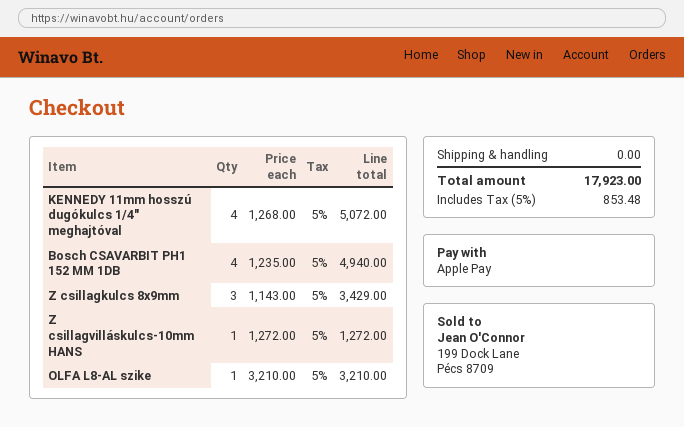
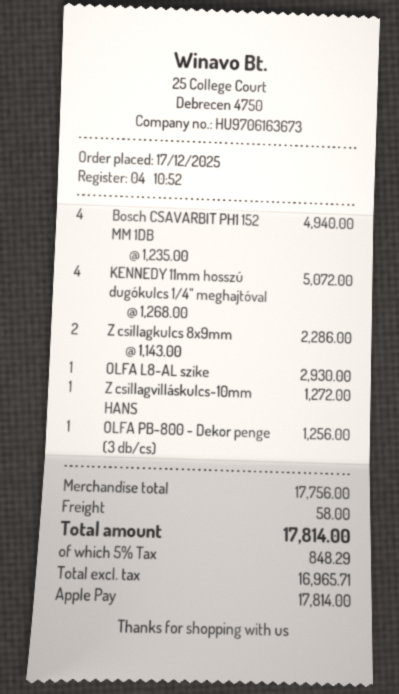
Z csillagkulcs 8x9mm: 3 x 1143.00 = 3429.00 -> 2 x 1143.00 = 2286.00
OLFA L8-AL szike: 1 x 3210.00 = 3210.00 -> 1 x 2930.00 = 2930.00
OLFA PB-800 - Dekor penge (3 db/cs): none -> 1 x 1256.00 = 1256.00
shipping: 0.00 -> 58.00
tax: 5% = 853.48 -> 5% = 848.29
total: 17923.00 -> 17814.00

